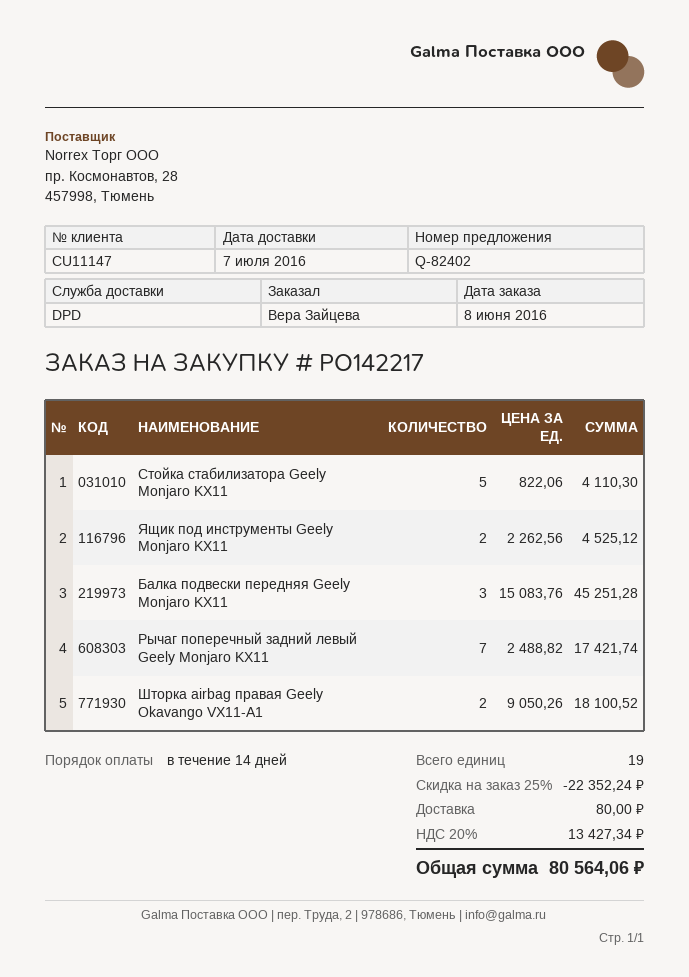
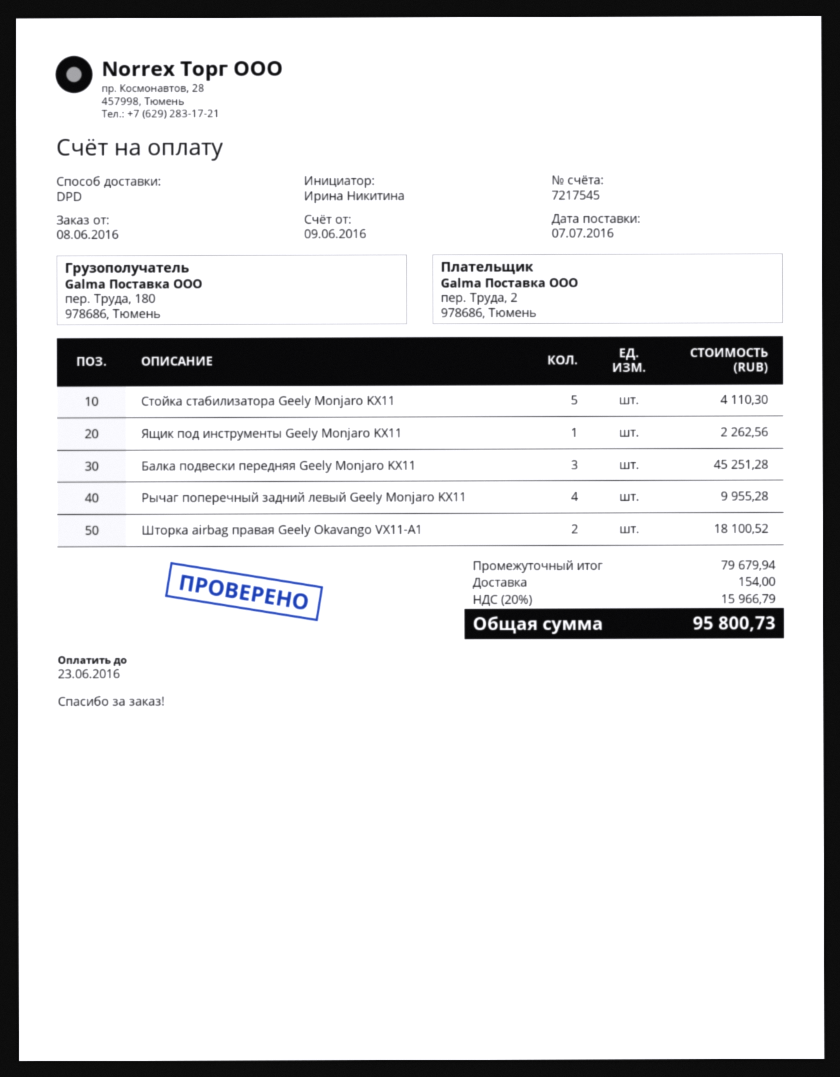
ordered by: Вера Зайцева -> Ирина Никитина
Ящик под инструменты Geely Monjaro KX11: 2 for 4525.12 -> 1 for 2262.56
Рычаг поперечный задний левый Geely Monjaro KX11: 7 for 17421.74 -> 4 for 9955.28
discount: 25% = 22352.24 -> none
shipping: 80.00 -> 154.00
tax: 20% = 13427.34 -> 20% = 15966.79
total: 80564.06 -> 95800.73

